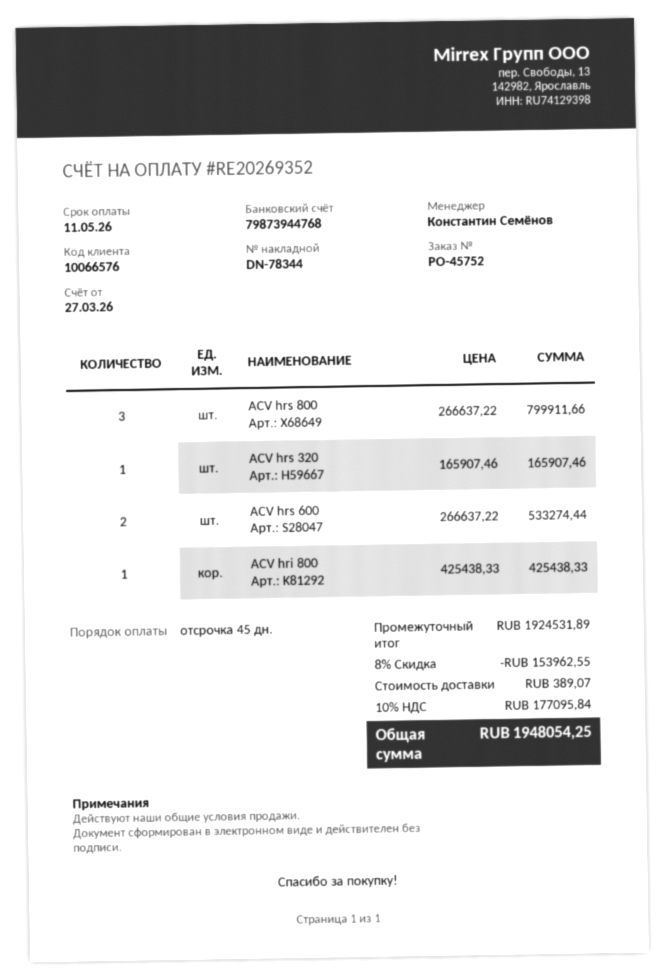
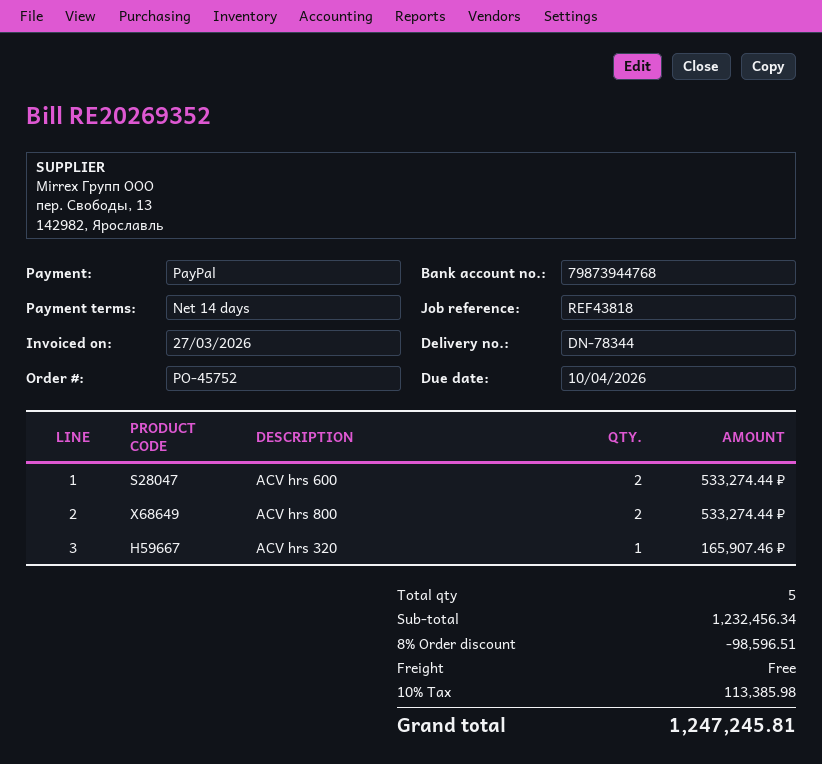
payment terms: 45 days -> 14 days
due date: 2026-05-11 -> 2026-04-10
ACV hrs 800: 3 for 799911.66 -> 2 for 533274.44
ACV hri 800: 1 for 425438.33 -> none
subtotal: 1924531.89 -> 1232456.34
discount: 8% = 153962.55 -> 8% = 98596.51
shipping: 389.07 -> 0.00
tax: 10% = 177095.84 -> 10% = 113385.98
total: 1948054.25 -> 1247245.81

